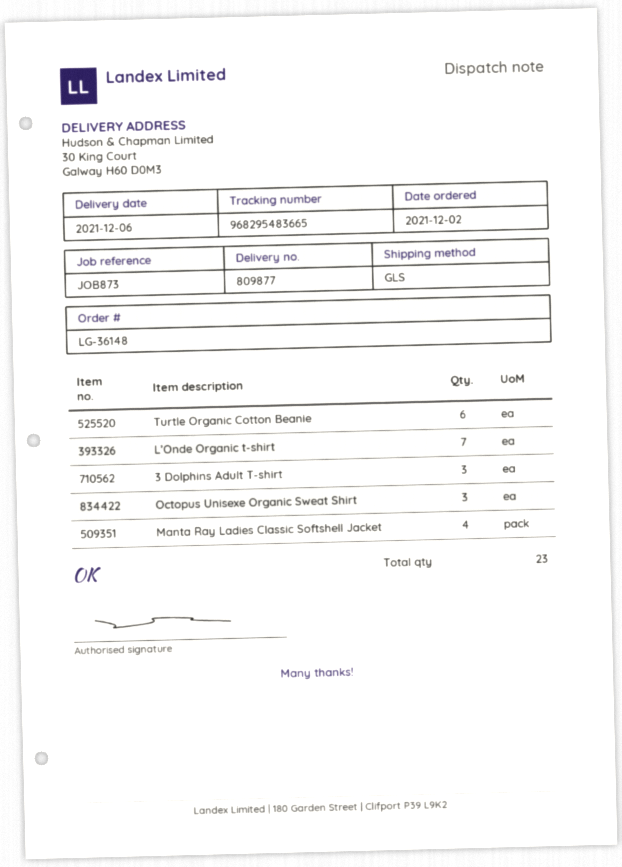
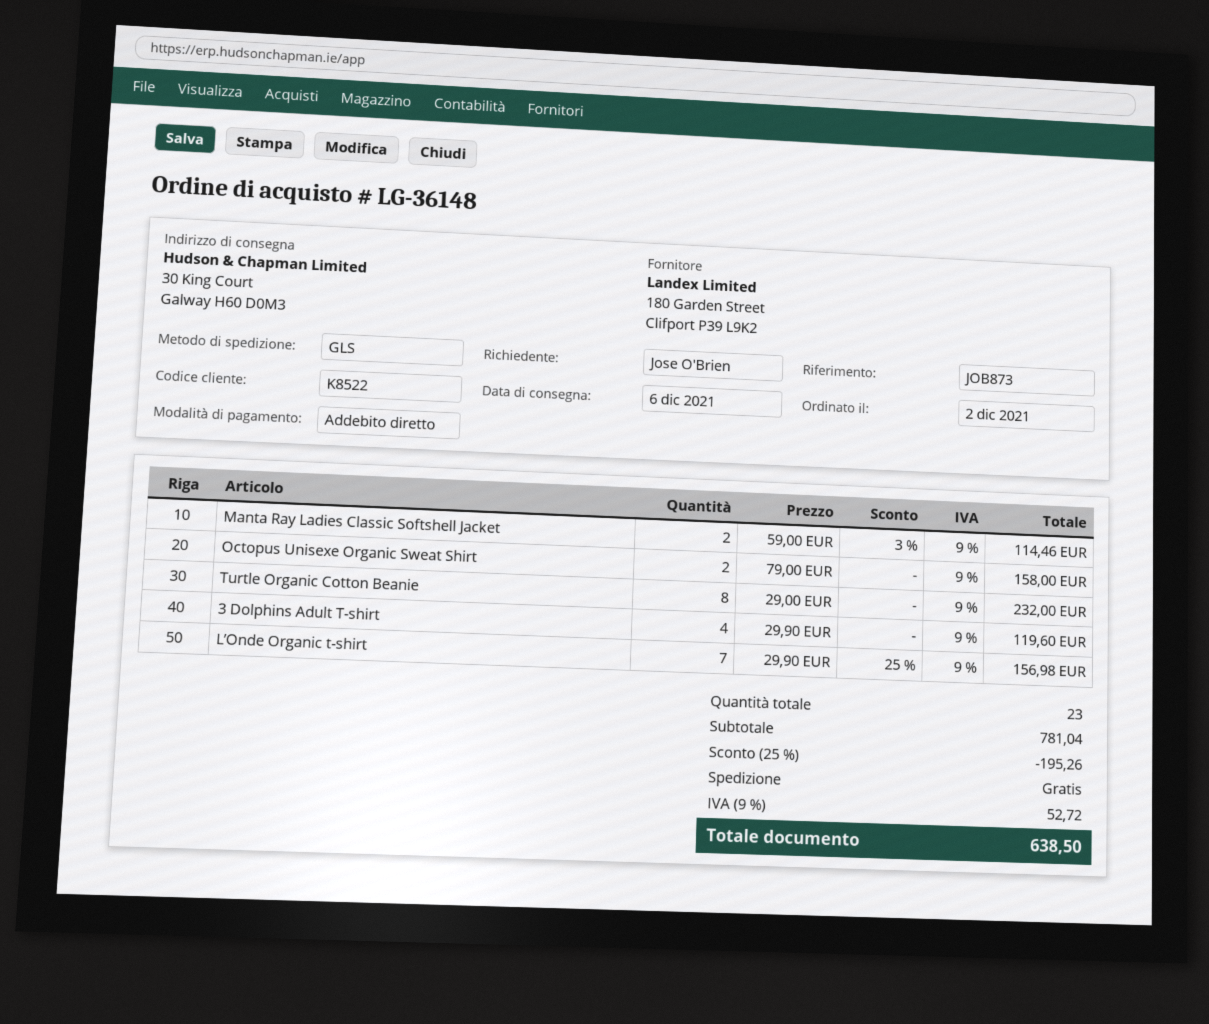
Turtle Organic Cotton Beanie: 6 -> 8
3 Dolphins Adult T-shirt: 3 -> 4
Octopus Unisexe Organic Sweat Shirt: 3 -> 2
Manta Ray Ladies Classic Softshell Jacket: 4 -> 2

